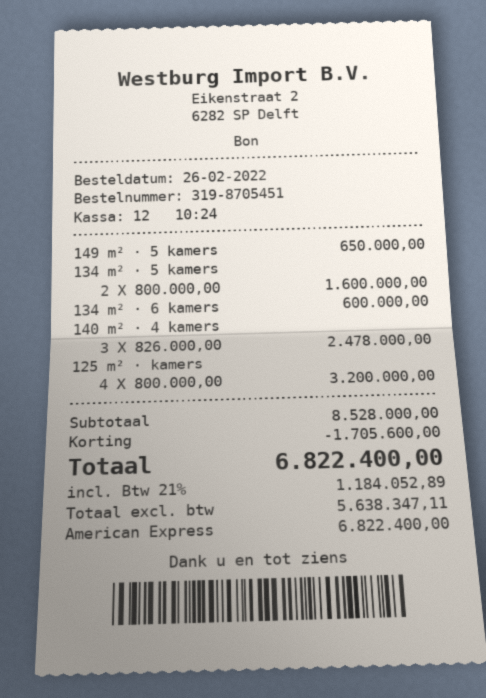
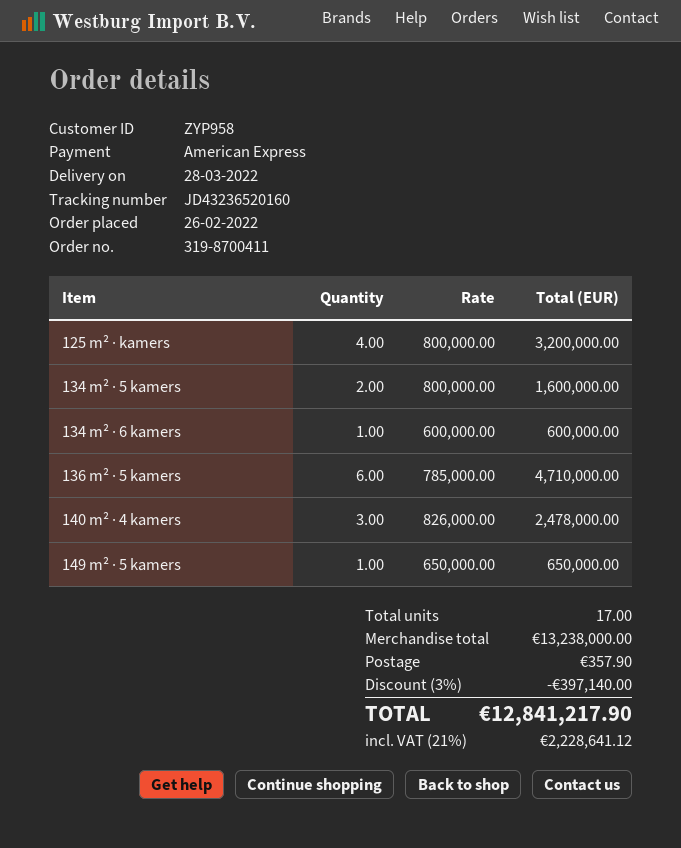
order number: 319-8705451 -> 319-8700411
136 m² · 5 kamers: none -> 6 x 785000.00 = 4710000.00
subtotal: 8528000.00 -> 13238000.00
discount: 1705600.00 -> 397140.00
shipping: none -> 357.90
tax: 21% = 1184052.89 -> 21% = 2228641.12
total: 6822400.00 -> 12841217.90

